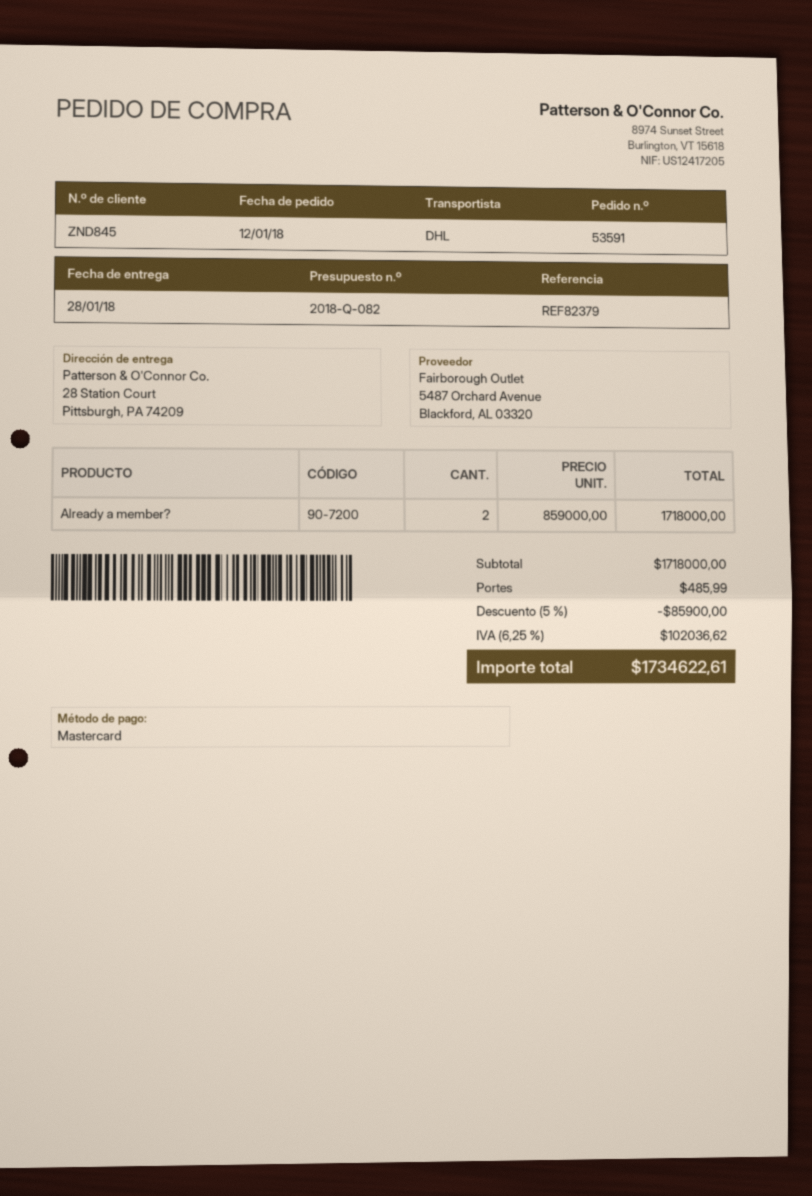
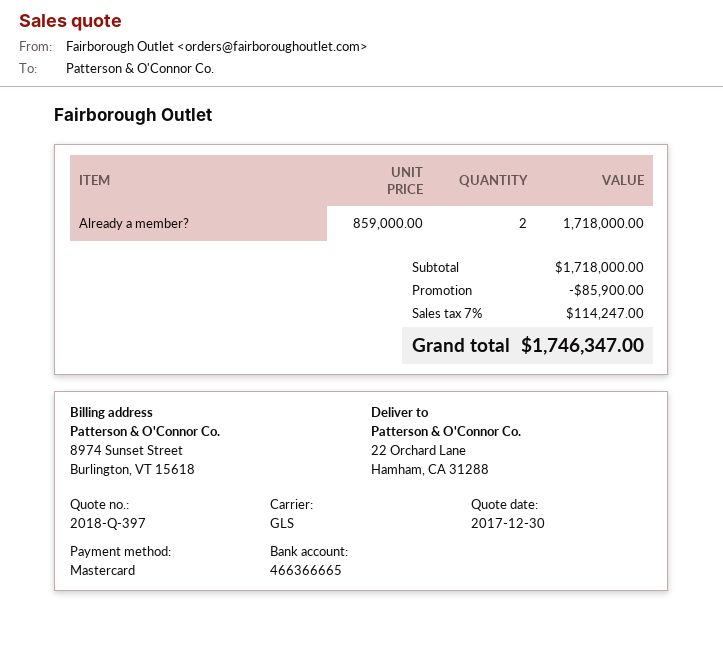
quote number: 2018-Q-082 -> 2018-Q-397
shipping method: DHL -> GLS
ship to: 28 Station Court, Pittsburgh, PA 74209 -> 22 Orchard Lane, Hamham, CA 31288
shipping: 485.99 -> none
tax: 6.25% = 102036.62 -> 7% = 114247.00
total: 1734622.61 -> 1746347.00

